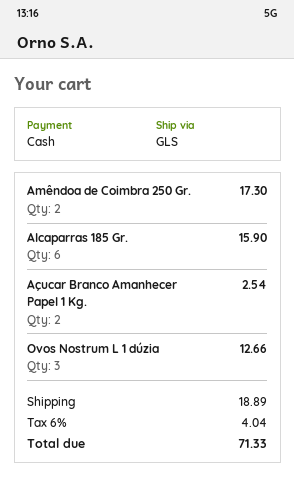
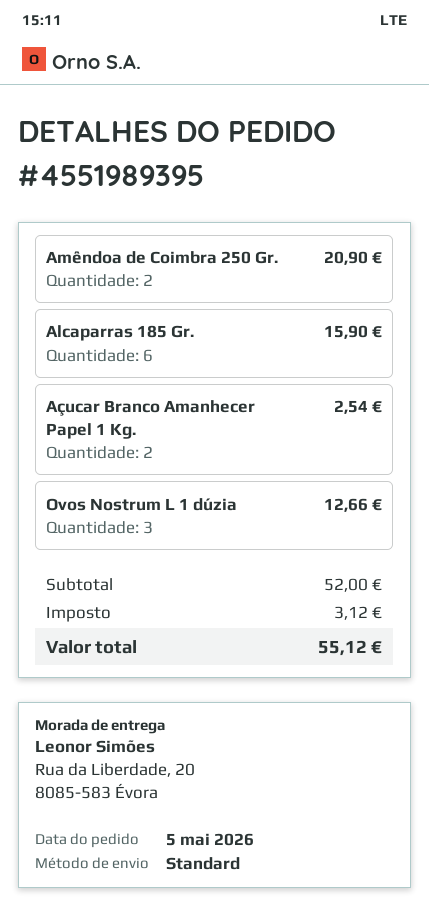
shipping method: GLS -> standard
Amêndoa de Coimbra 250 Gr.: 2 for 17.30 -> 2 for 20.90
shipping: 18.89 -> none
tax: 4.04 -> 3.12
total: 71.33 -> 55.12

